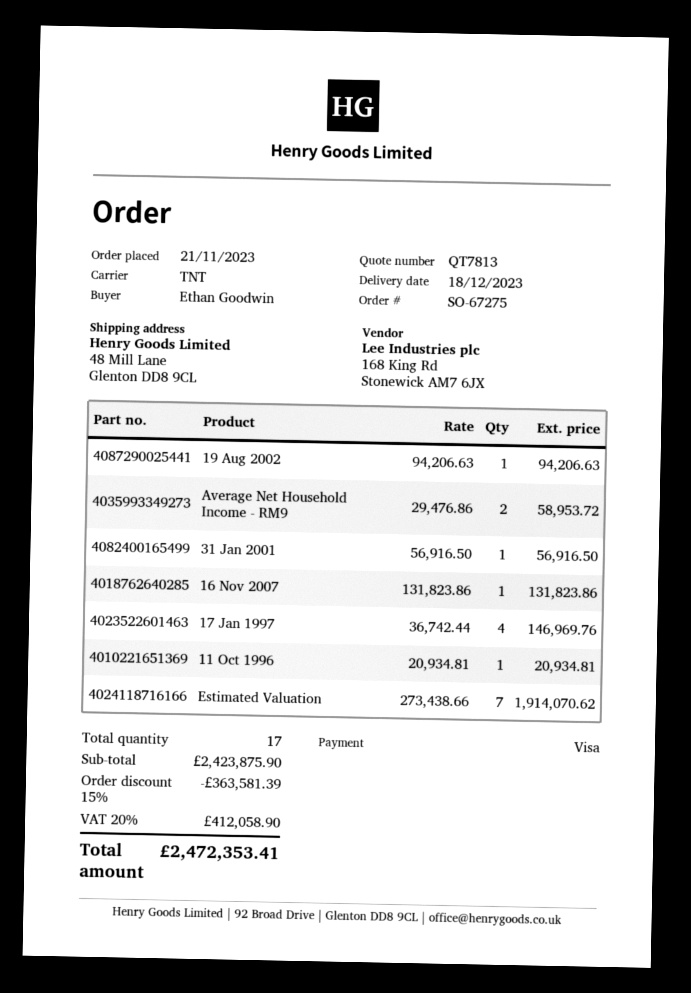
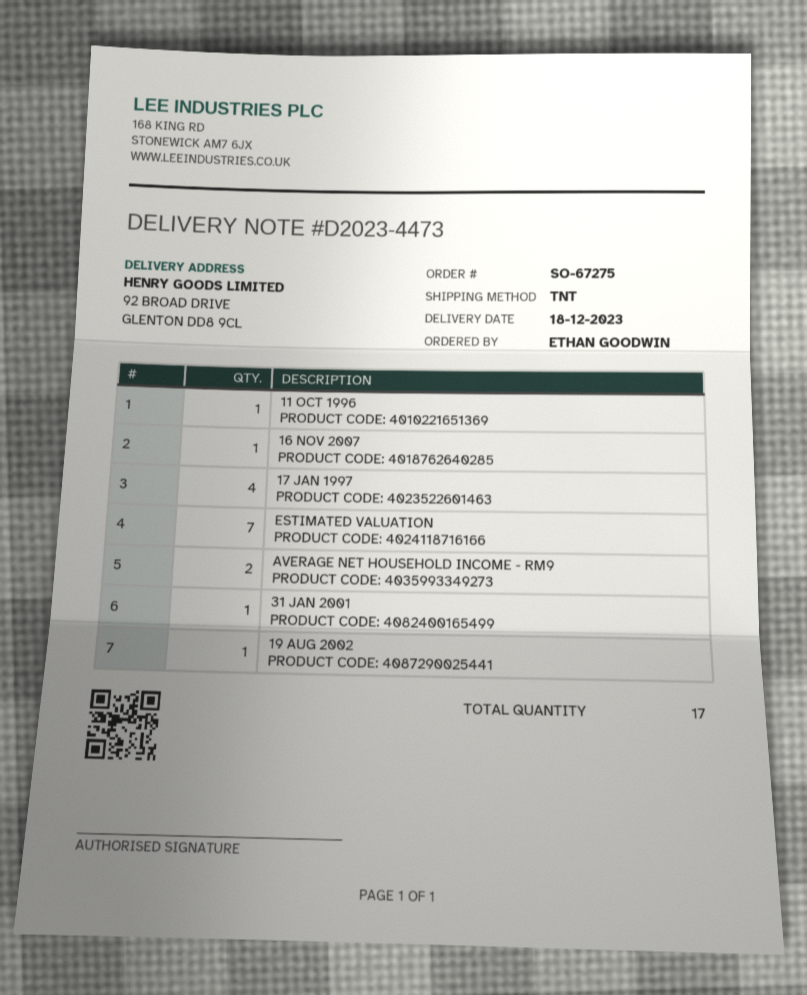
ship to: 48 Mill Lane, Glenton DD8 9CL -> 92 BROAD DRIVE, GLENTON DD8 9CL

